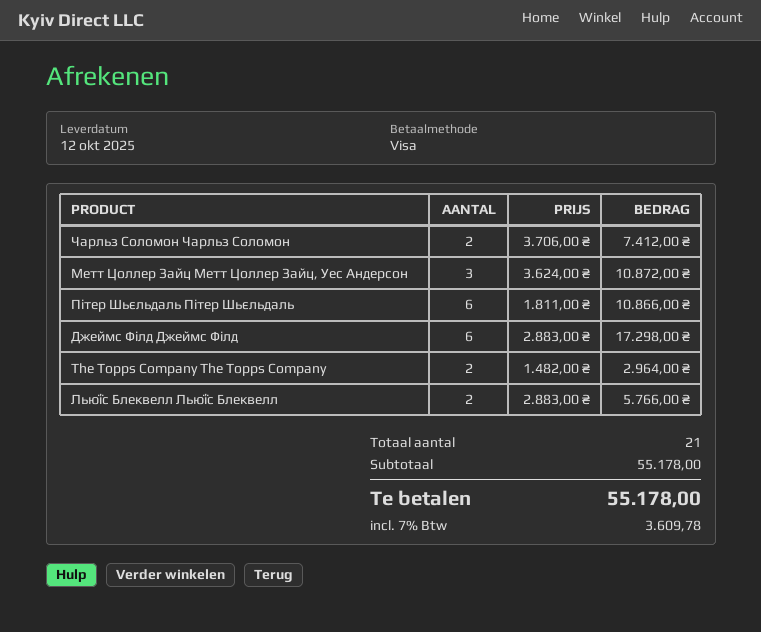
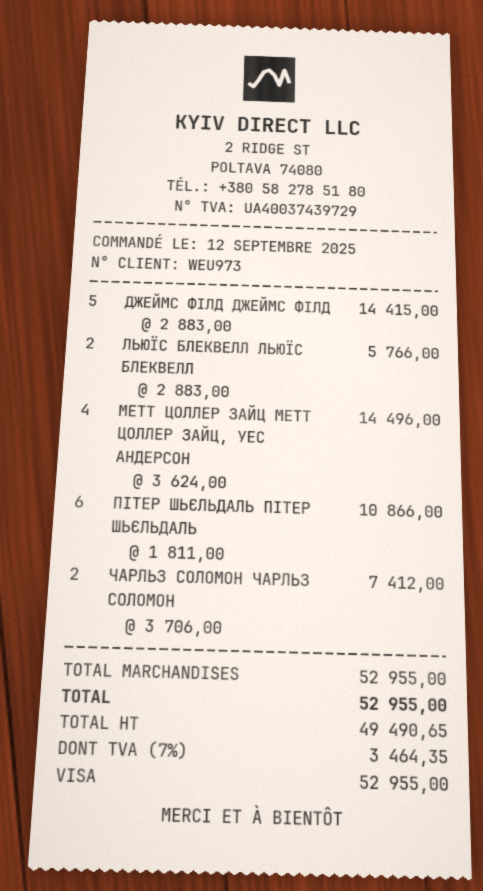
Метт Цоллер Зайц Метт Цоллер Зайц, Уес Андерсон: 3 x 3624.00 = 10872.00 -> 4 x 3624.00 = 14496.00
Джеймс Філд Джеймс Філд: 6 x 2883.00 = 17298.00 -> 5 x 2883.00 = 14415.00
The Topps Company The Topps Company: 2 x 1482.00 = 2964.00 -> none
subtotal: 55178.00 -> 52955.00
tax: 7% = 3609.78 -> 7% = 3464.35
total: 55178.00 -> 52955.00

